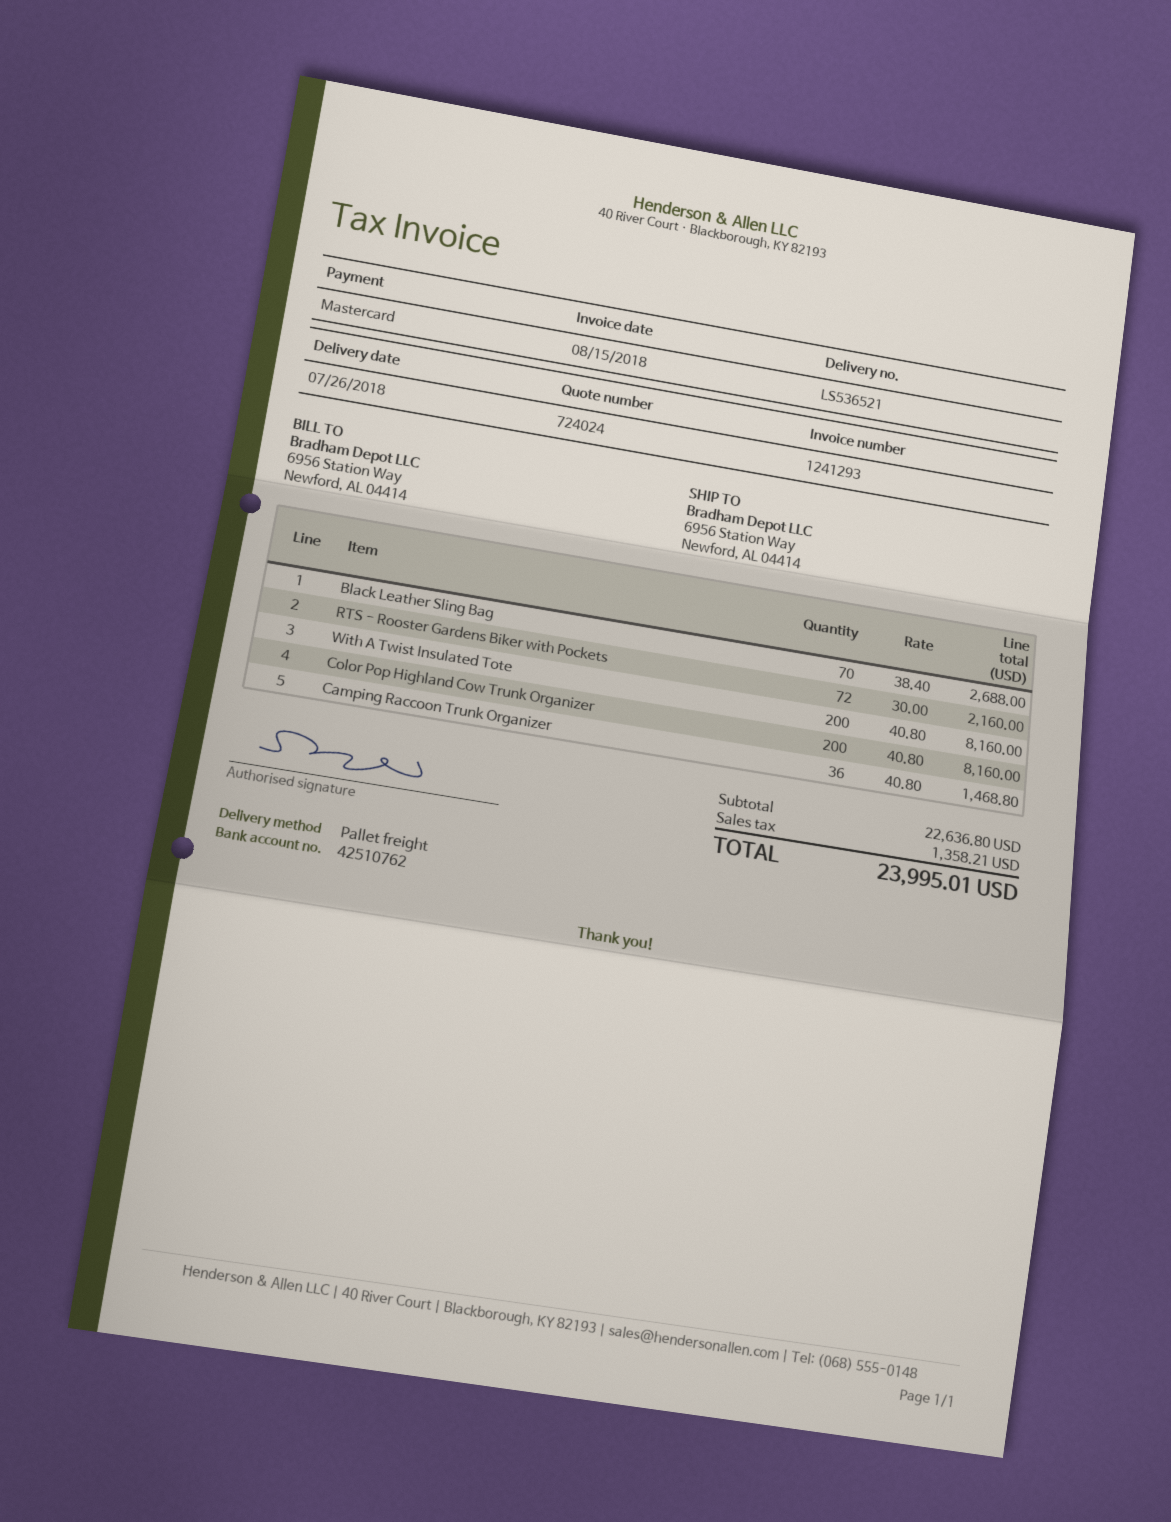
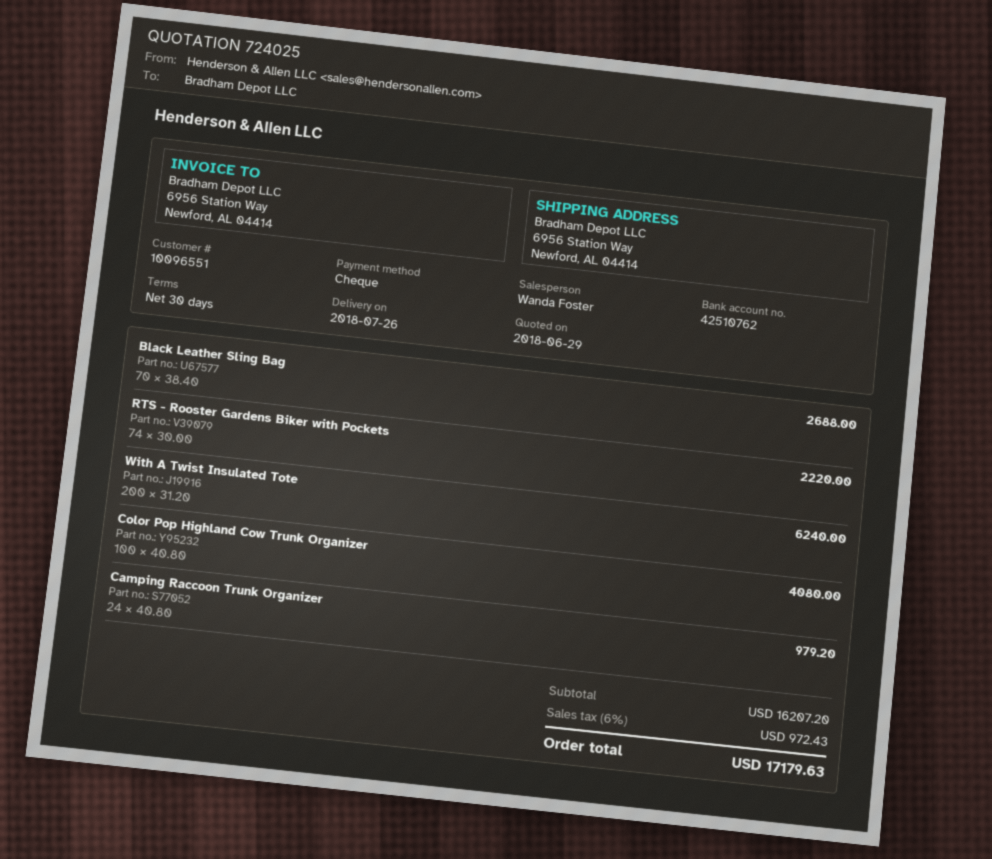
quote number: 724024 -> 724025
payment method: Mastercard -> cheque
RTS - Rooster Gardens Biker with Pockets: 72 x 30.00 = 2160.00 -> 74 x 30.00 = 2220.00
With A Twist Insulated Tote: 200 x 40.80 = 8160.00 -> 200 x 31.20 = 6240.00
Color Pop Highland Cow Trunk Organizer: 200 x 40.80 = 8160.00 -> 100 x 40.80 = 4080.00
Camping Raccoon Trunk Organizer: 36 x 40.80 = 1468.80 -> 24 x 40.80 = 979.20
subtotal: 22636.80 -> 16207.20
tax: 1358.21 -> 972.43
total: 23995.01 -> 17179.63

